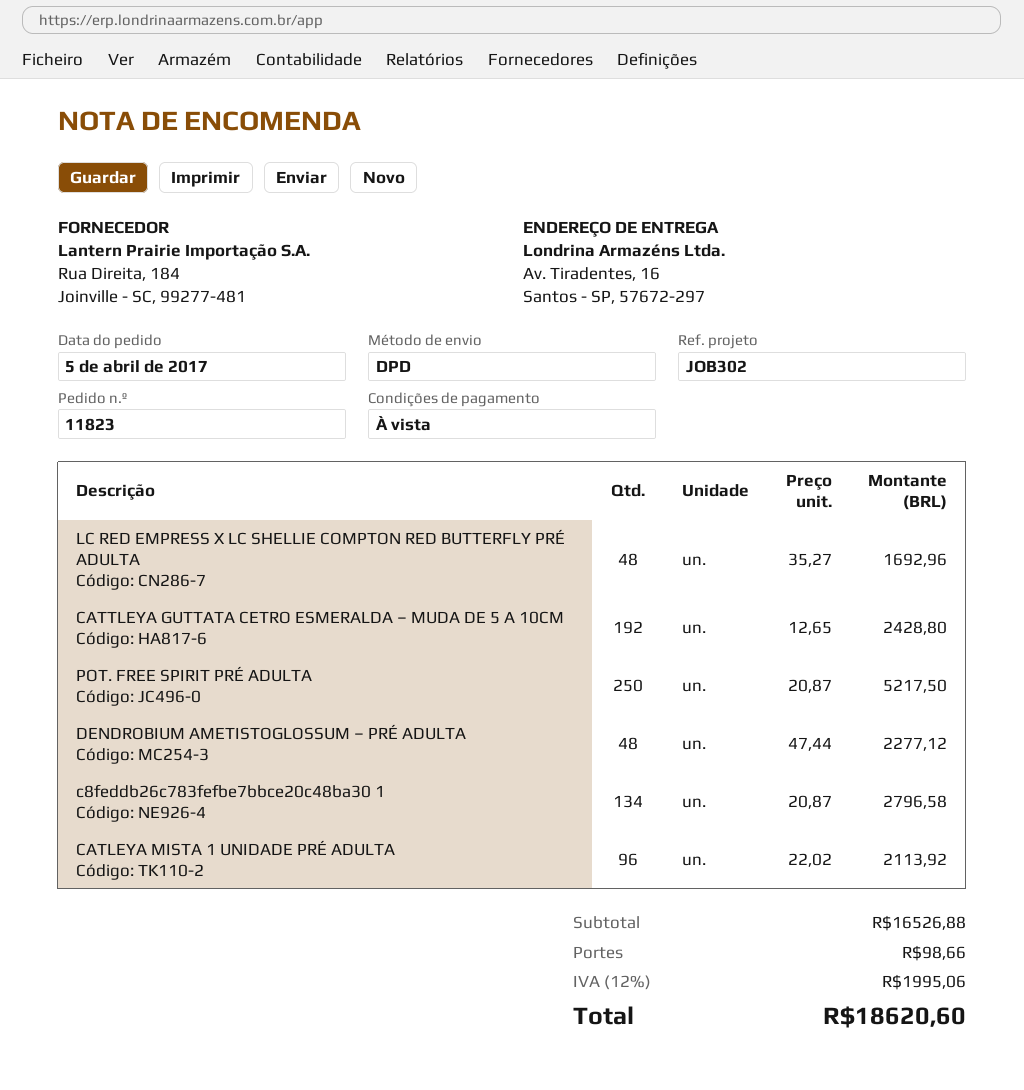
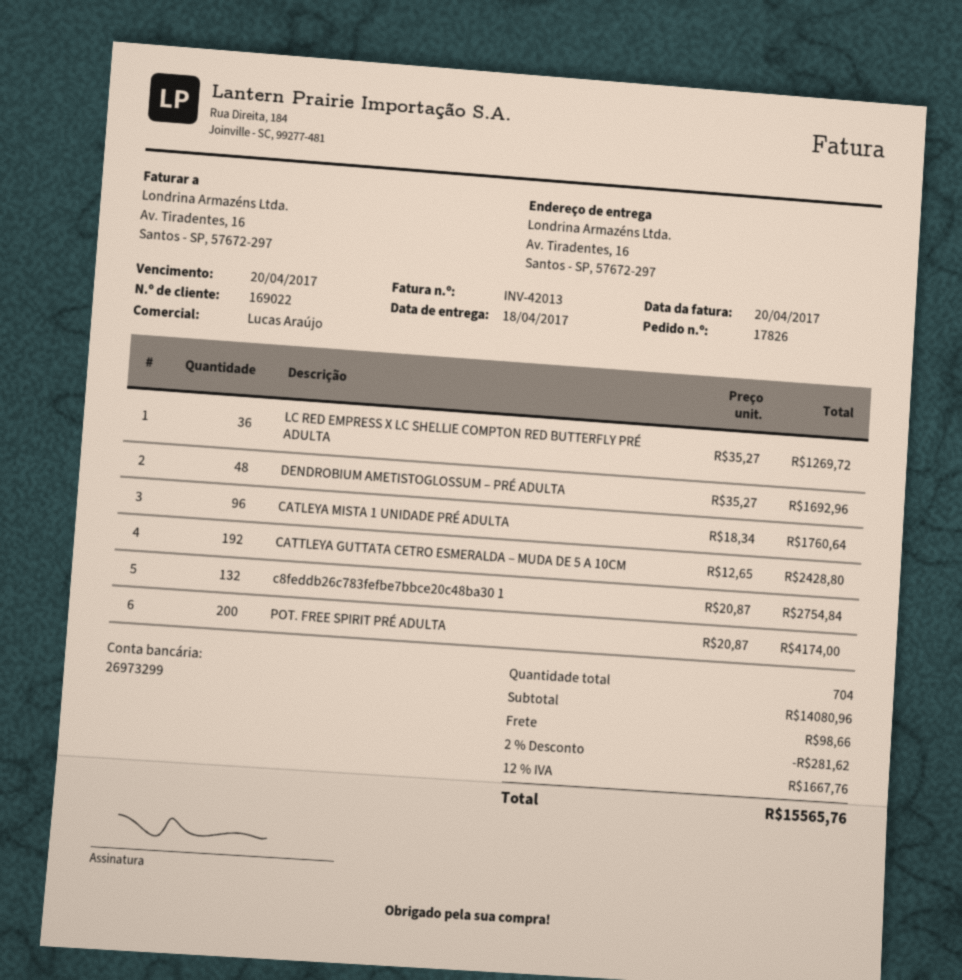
order number: 11823 -> 17826
LC RED EMPRESS X LC SHELLIE COMPTON RED BUTTERFLY PRÉ ADULTA: 48 x 35.27 = 1692.96 -> 36 x 35.27 = 1269.72
POT. FREE SPIRIT PRÉ ADULTA: 250 x 20.87 = 5217.50 -> 200 x 20.87 = 4174.00
DENDROBIUM AMETISTOGLOSSUM – PRÉ ADULTA: 48 x 47.44 = 2277.12 -> 48 x 35.27 = 1692.96
c8feddb26c783fefbe7bbce20c48ba30 1: 134 x 20.87 = 2796.58 -> 132 x 20.87 = 2754.84
CATLEYA MISTA 1 UNIDADE PRÉ ADULTA: 96 x 22.02 = 2113.92 -> 96 x 18.34 = 1760.64
subtotal: 16526.88 -> 14080.96
discount: none -> 2% = 281.62
tax: 12% = 1995.06 -> 12% = 1667.76
total: 18620.60 -> 15565.76

